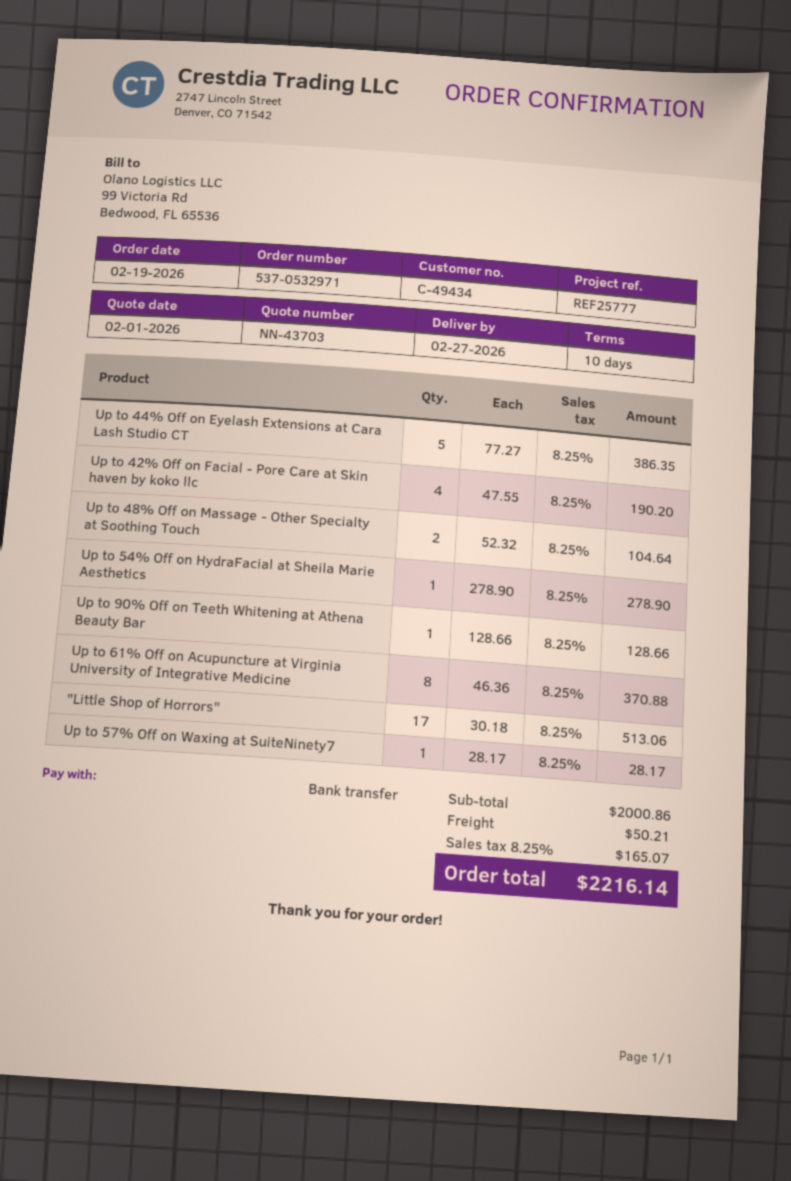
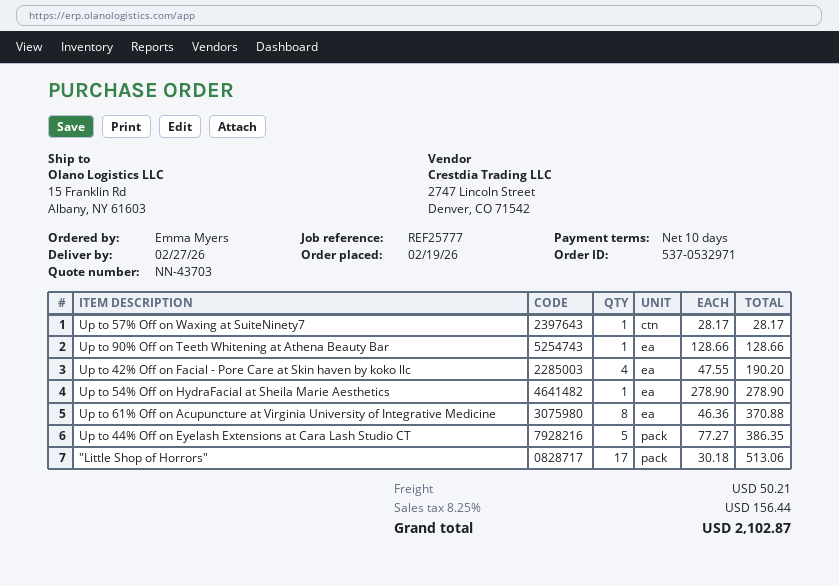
Up to 48% Off on Massage - Other Specialty at Soothing Touch: 2 x 52.32 = 104.64 -> none
tax: 8.25% = 165.07 -> 8.25% = 156.44
total: 2216.14 -> 2102.87

